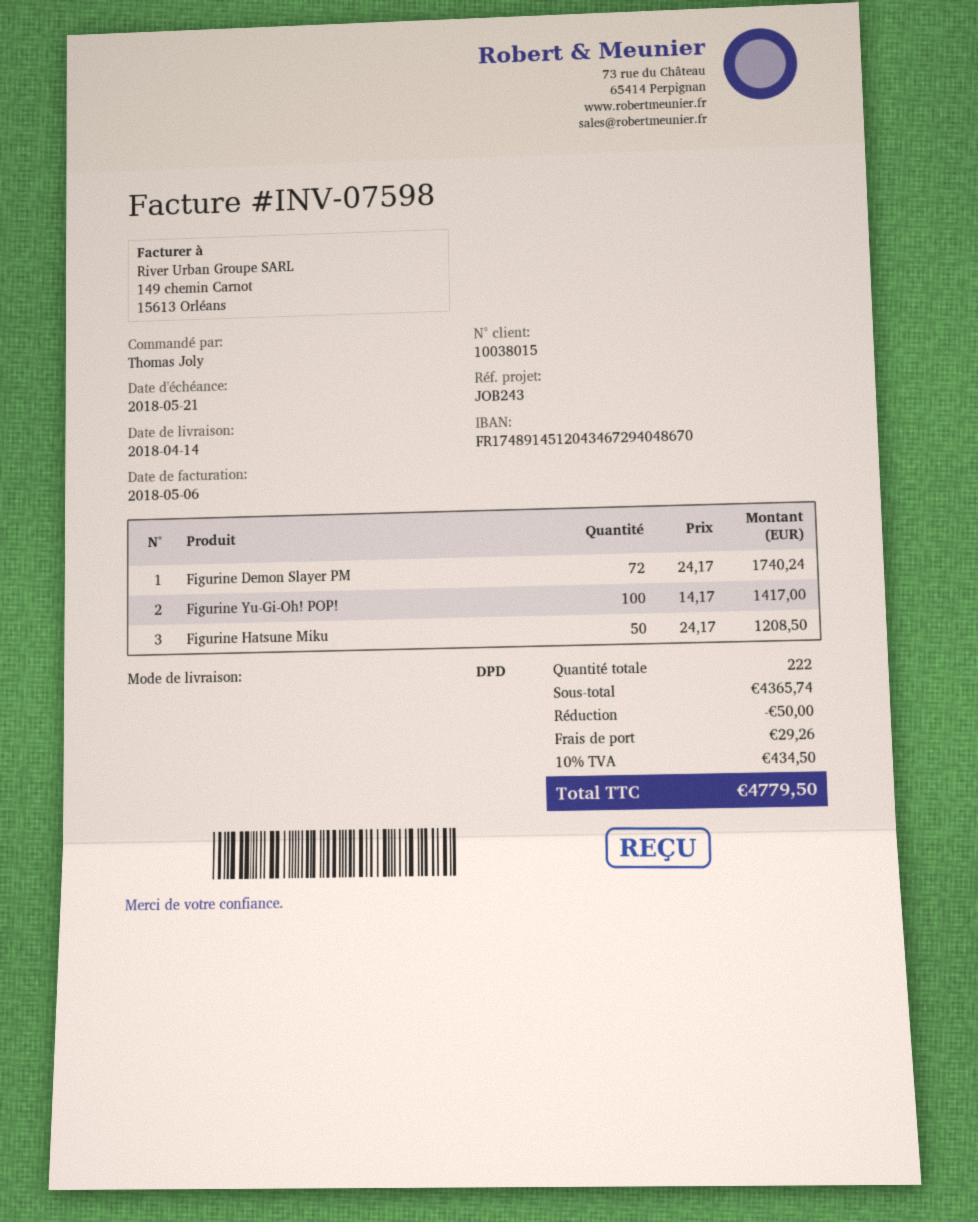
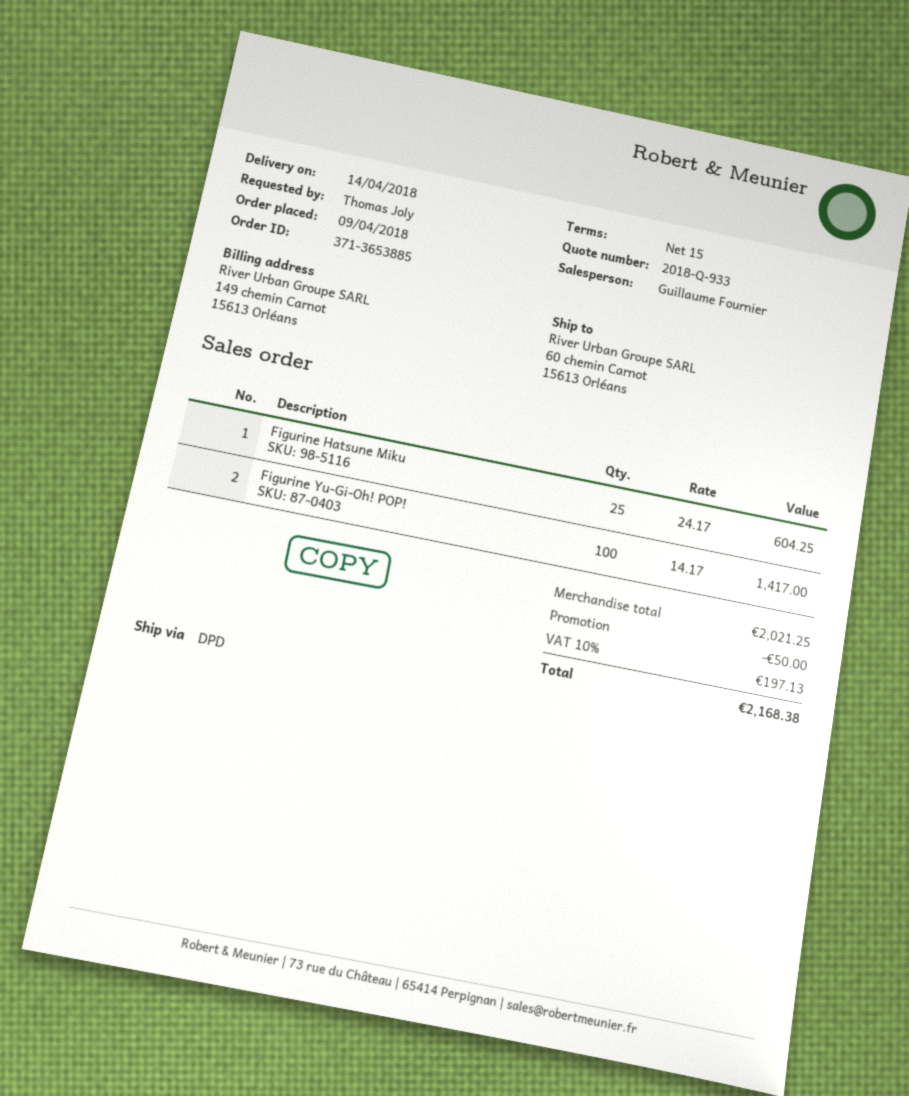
Figurine Demon Slayer PM: 72 x 24.17 = 1740.24 -> none
Figurine Hatsune Miku: 50 x 24.17 = 1208.50 -> 25 x 24.17 = 604.25
subtotal: 4365.74 -> 2021.25
shipping: 29.26 -> none
tax: 10% = 434.50 -> 10% = 197.13
total: 4779.50 -> 2168.38

